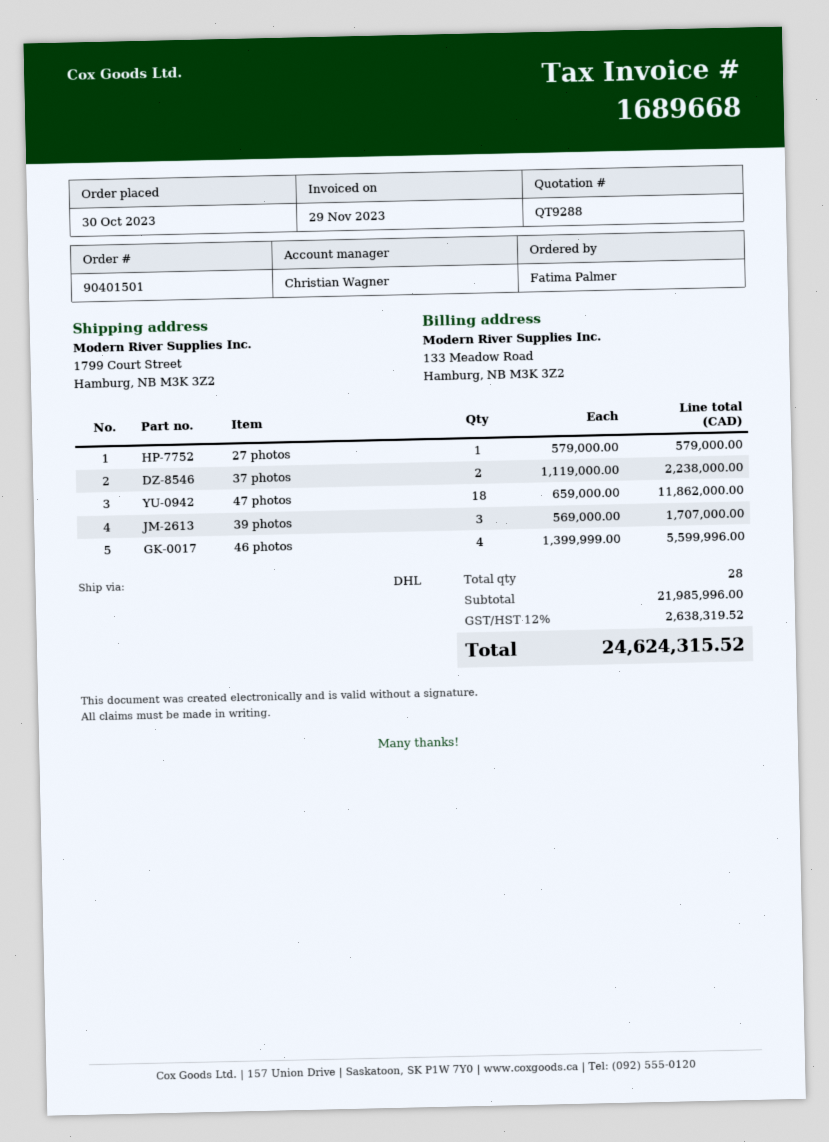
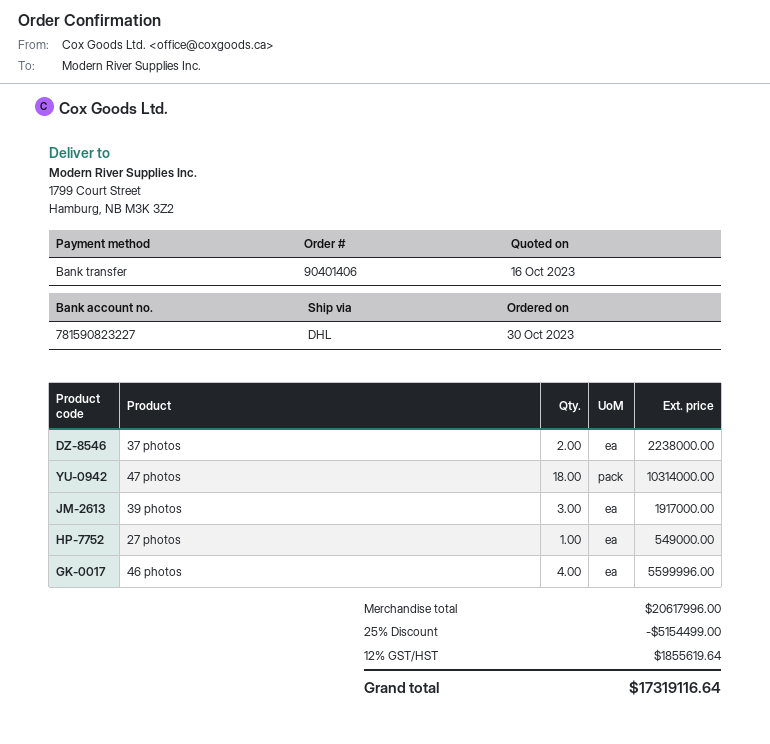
order number: 90401501 -> 90401406
27 photos: 1 for 579000.00 -> 1 for 549000.00
47 photos: 18 for 11862000.00 -> 18 for 10314000.00
39 photos: 3 for 1707000.00 -> 3 for 1917000.00
subtotal: 21985996.00 -> 20617996.00
discount: none -> 25% = 5154499.00
tax: 12% = 2638319.52 -> 12% = 1855619.64
total: 24624315.52 -> 17319116.64

